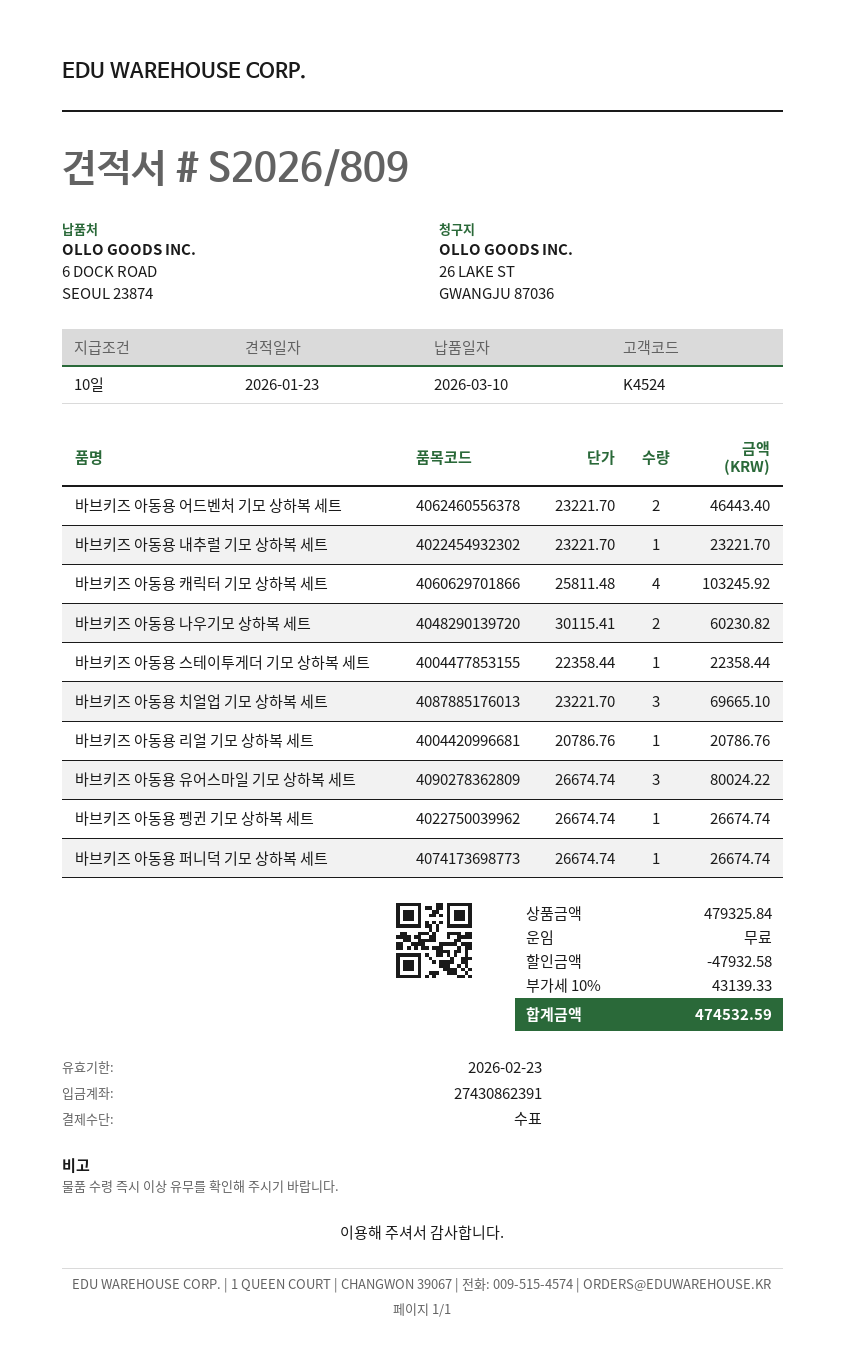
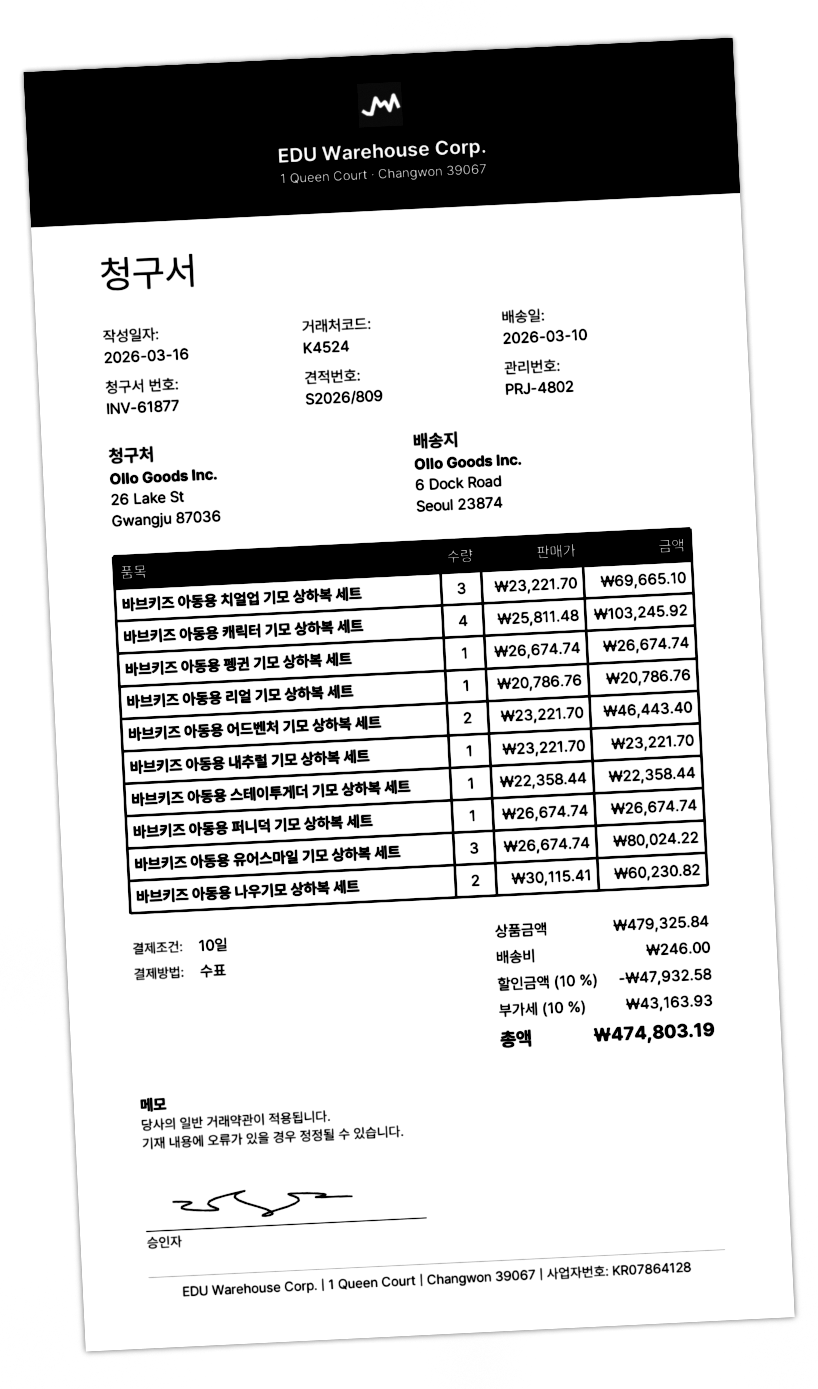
shipping: 0.00 -> 246.00
tax: 10% = 43139.33 -> 10% = 43163.93
total: 474532.59 -> 474803.19

